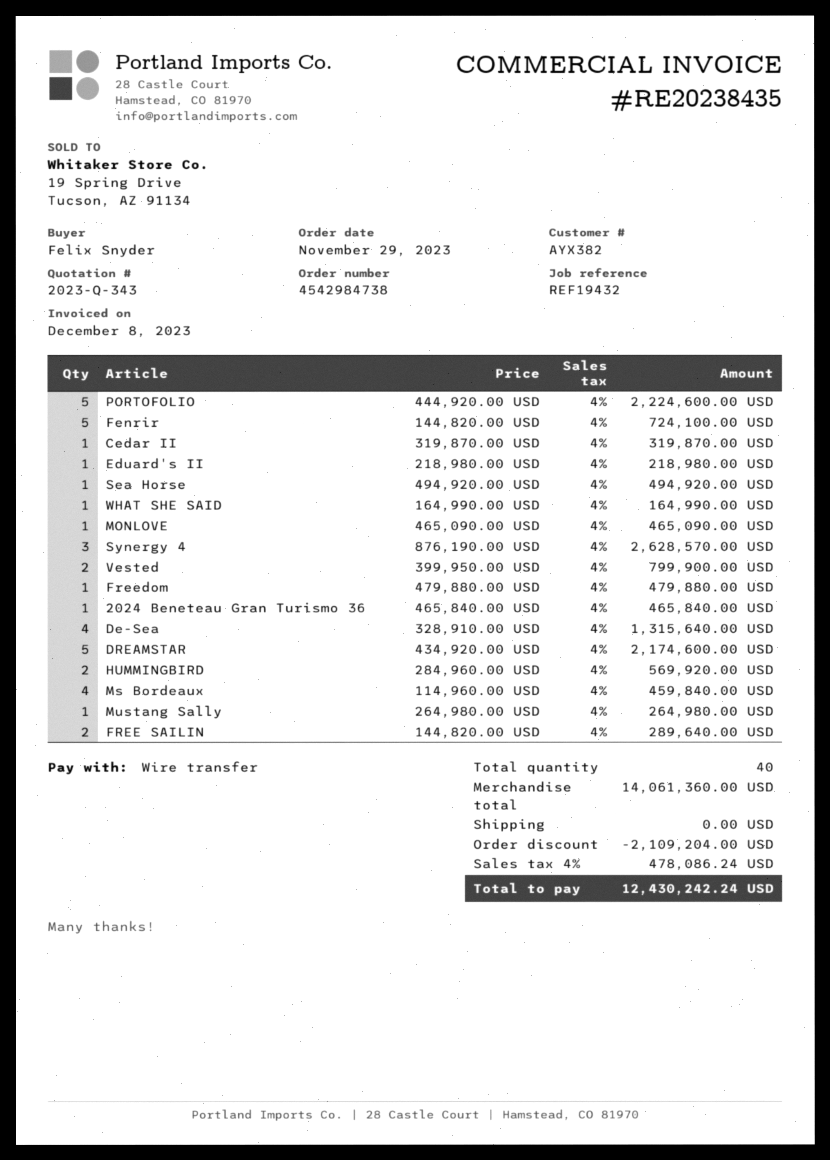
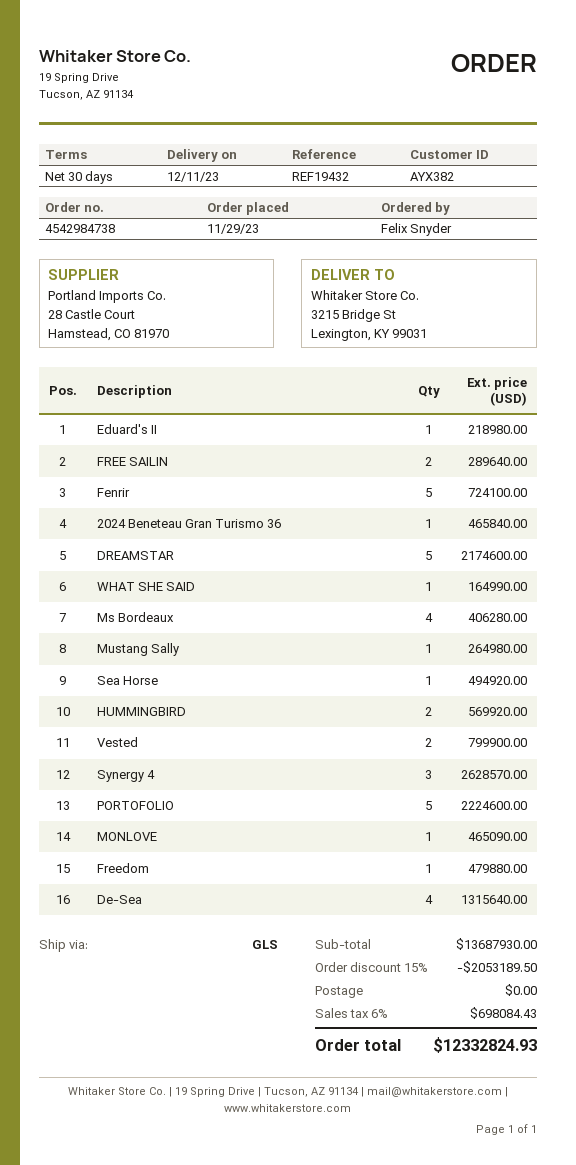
Cedar II: 1 for 319870.00 -> none
Ms Bordeaux: 4 for 459840.00 -> 4 for 406280.00
subtotal: 14061360.00 -> 13687930.00
discount: 2109204.00 -> 2053189.50
tax: 4% = 478086.24 -> 6% = 698084.43
total: 12430242.24 -> 12332824.93

